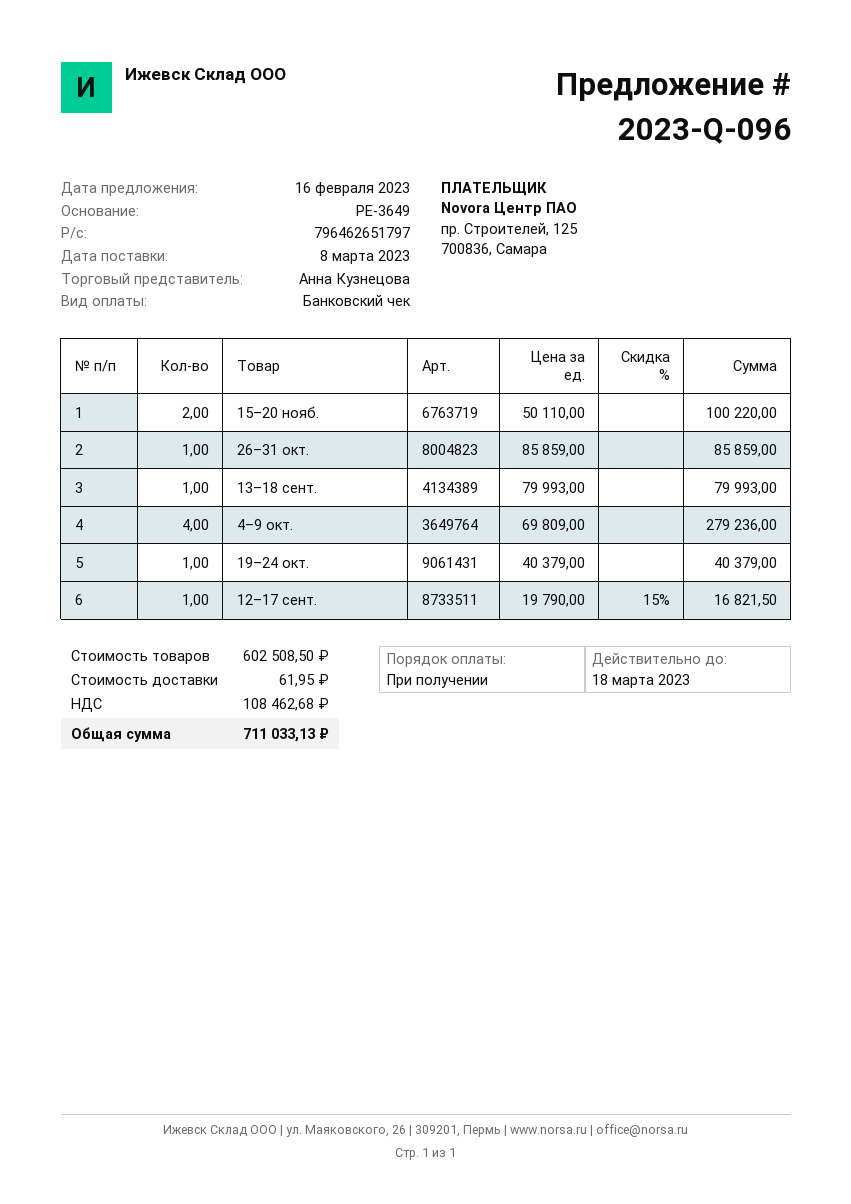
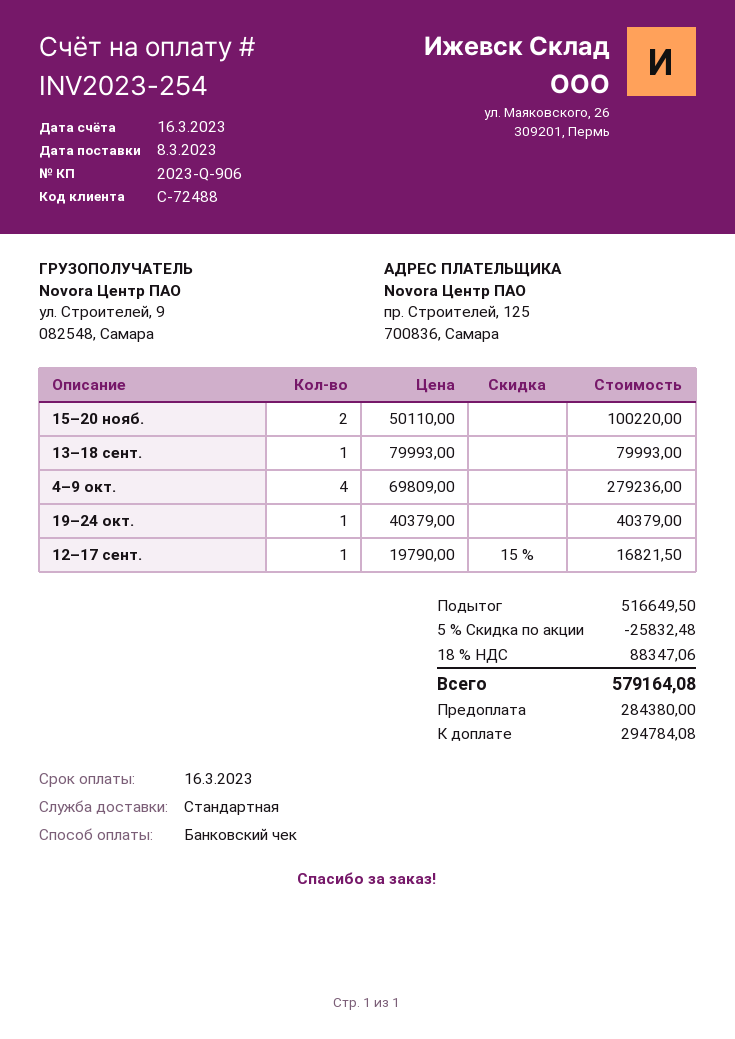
quote number: 2023-Q-096 -> 2023-Q-906
26–31 окт.: 1 x 85859.00 = 85859.00 -> none
subtotal: 602508.50 -> 516649.50
discount: none -> 5% = 25832.48
shipping: 61.95 -> none
tax: 108462.68 -> 88347.06
total: 711033.13 -> 579164.08

